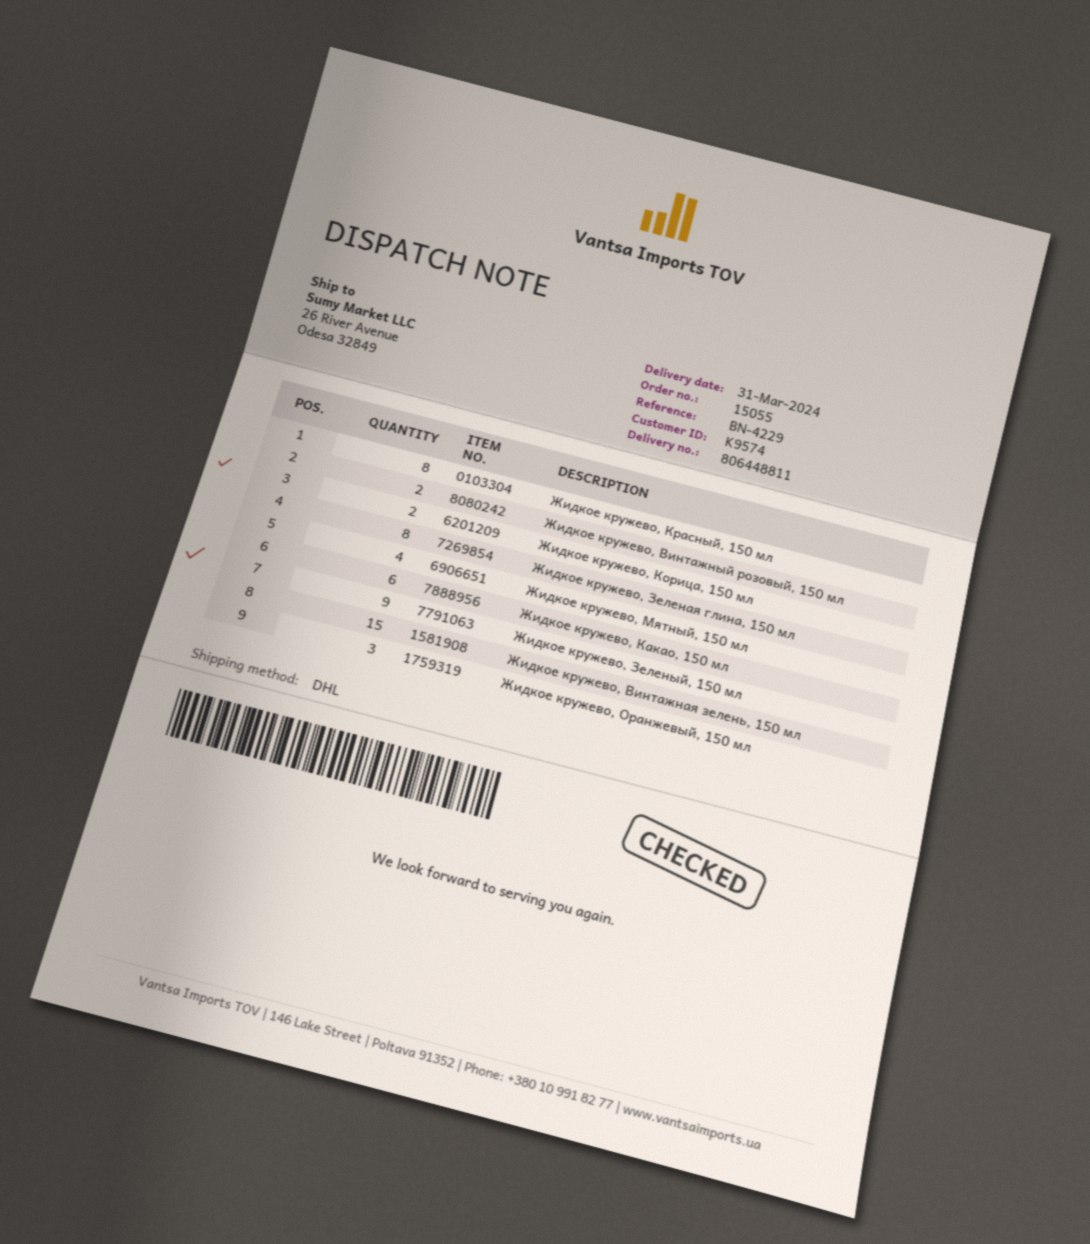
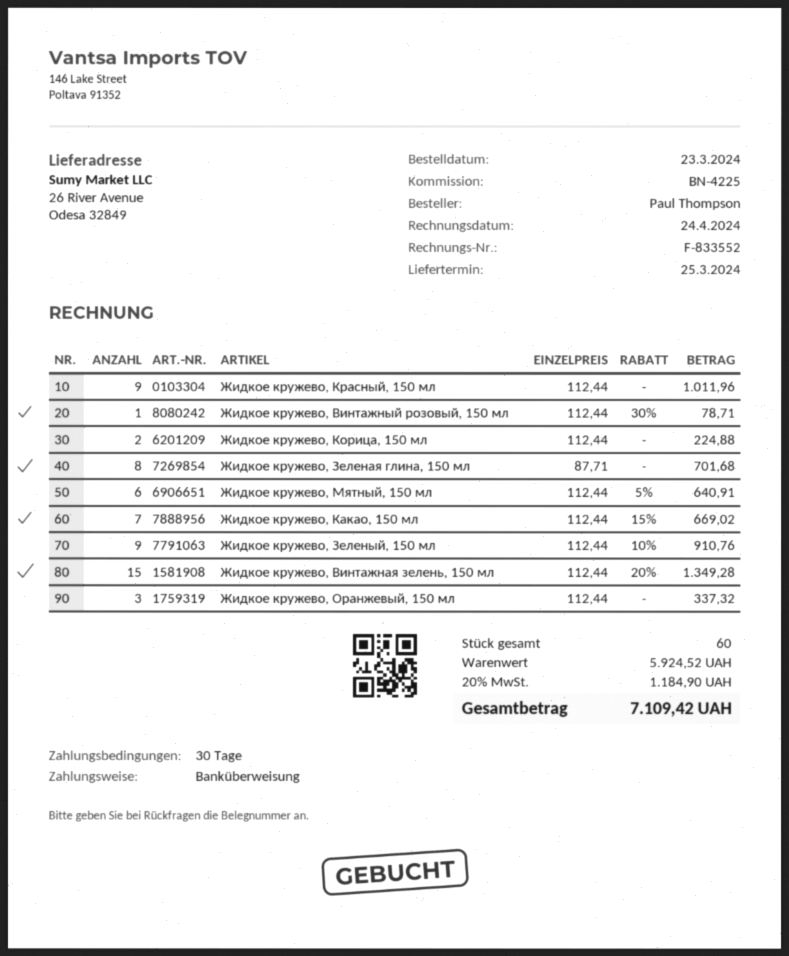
delivery date: 2024-03-31 -> 2024-03-25
reference: BN-4229 -> BN-4225
Жидкое кружево, Красный, 150 мл: 8 -> 9
Жидкое кружево, Винтажный розовый, 150 мл: 2 -> 1
Жидкое кружево, Мятный, 150 мл: 4 -> 6
Жидкое кружево, Какао, 150 мл: 6 -> 7

